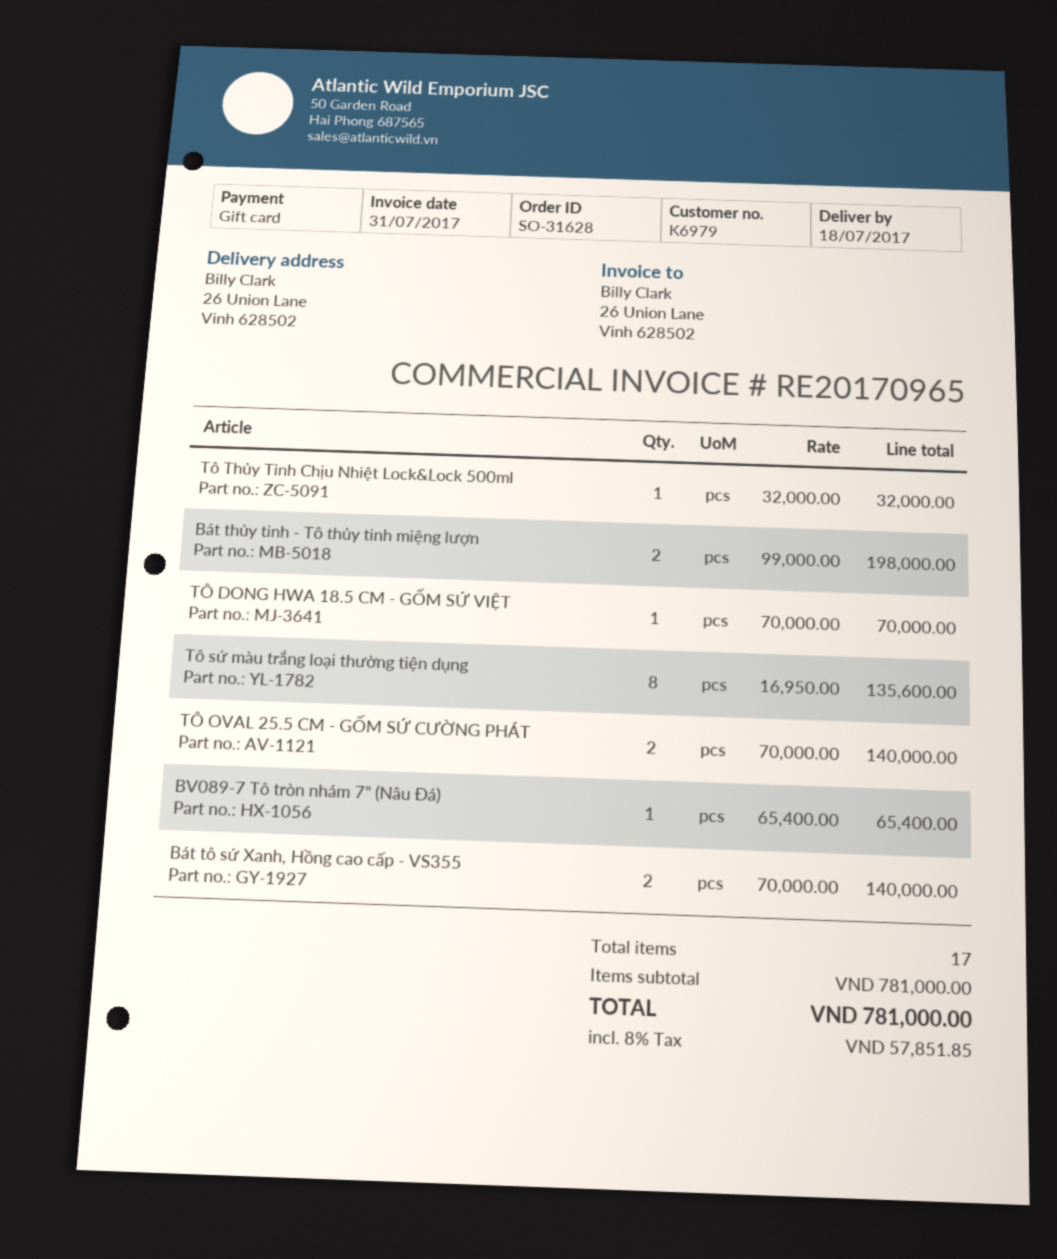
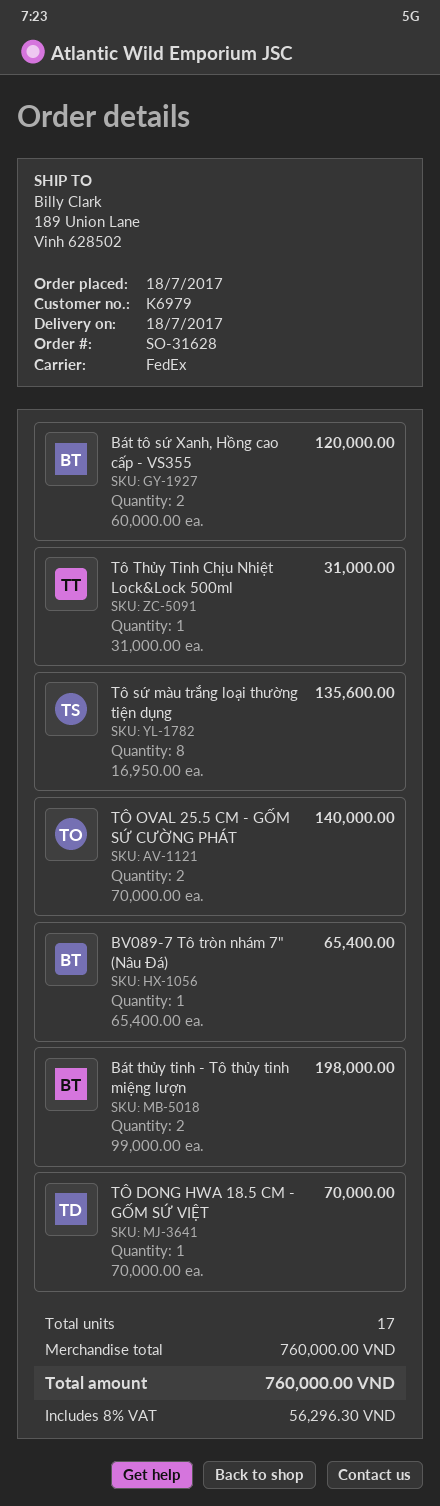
ship to: 26 Union Lane, Vinh 628502 -> 189 Union Lane, Vinh 628502
Tô Thủy Tinh Chịu Nhiệt Lock&Lock 500ml: 1 x 32000.00 = 32000.00 -> 1 x 31000.00 = 31000.00
Bát tô sứ Xanh, Hồng cao cấp - VS355: 2 x 70000.00 = 140000.00 -> 2 x 60000.00 = 120000.00
subtotal: 781000.00 -> 760000.00
tax: 8% = 57851.85 -> 8% = 56296.30
total: 781000.00 -> 760000.00

